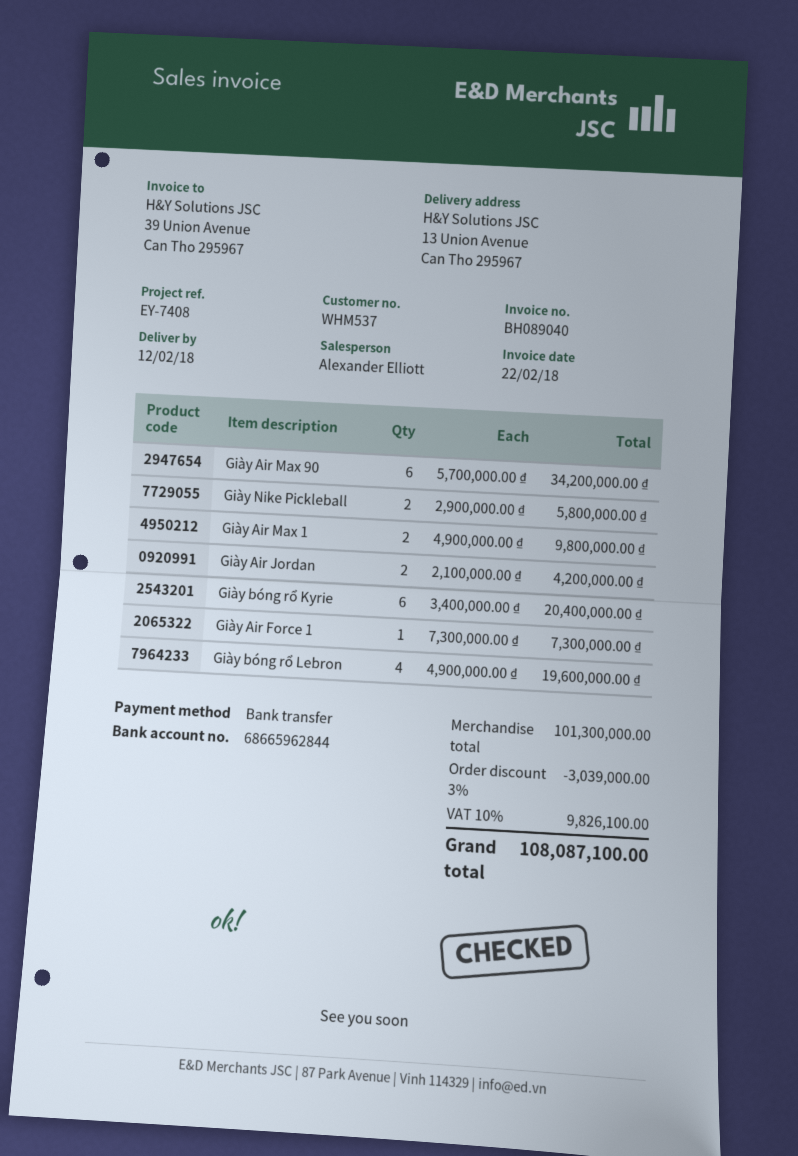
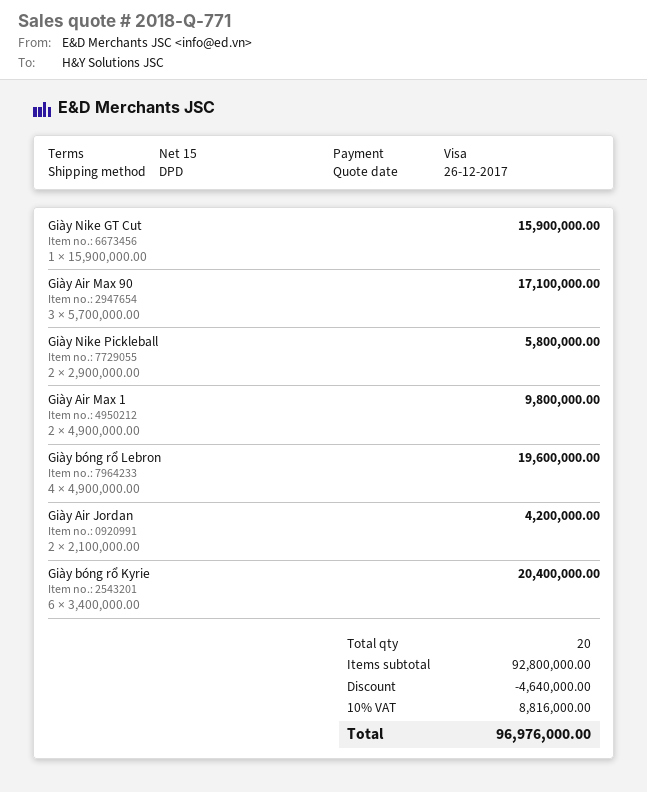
payment method: bank transfer -> Visa
Giày Air Max 90: 6 x 5700000.00 = 34200000.00 -> 3 x 5700000.00 = 17100000.00
Giày Air Force 1: 1 x 7300000.00 = 7300000.00 -> none
Giày Nike GT Cut: none -> 1 x 15900000.00 = 15900000.00
subtotal: 101300000.00 -> 92800000.00
discount: 3039000.00 -> 4640000.00
tax: 10% = 9826100.00 -> 10% = 8816000.00
total: 108087100.00 -> 96976000.00

